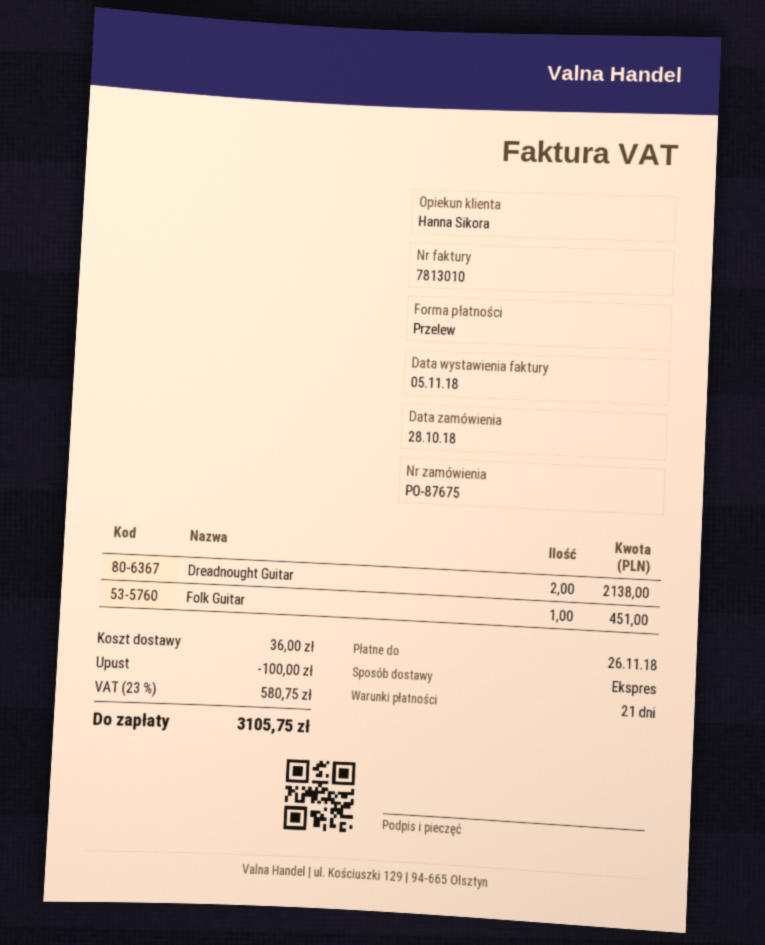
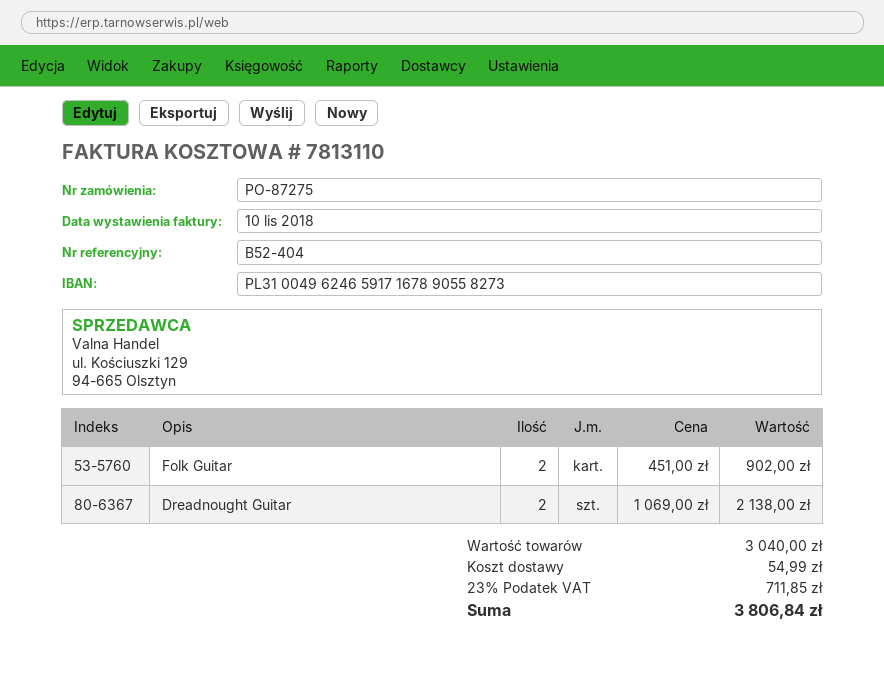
order number: PO-87675 -> PO-87275
invoice number: 7813010 -> 7813110
invoice date: 2018-11-05 -> 2018-11-10
Folk Guitar: 1 for 451.00 -> 2 for 902.00
discount: 100.00 -> none
shipping: 36.00 -> 54.99
tax: 23% = 580.75 -> 23% = 711.85
total: 3105.75 -> 3806.84

